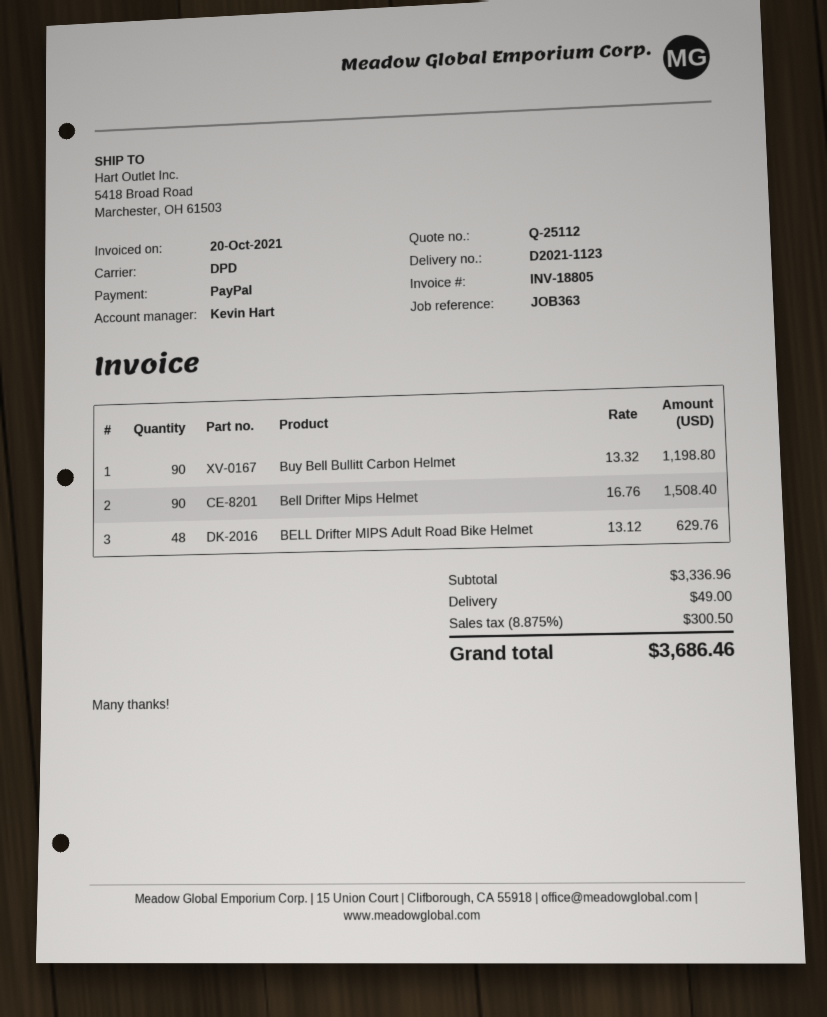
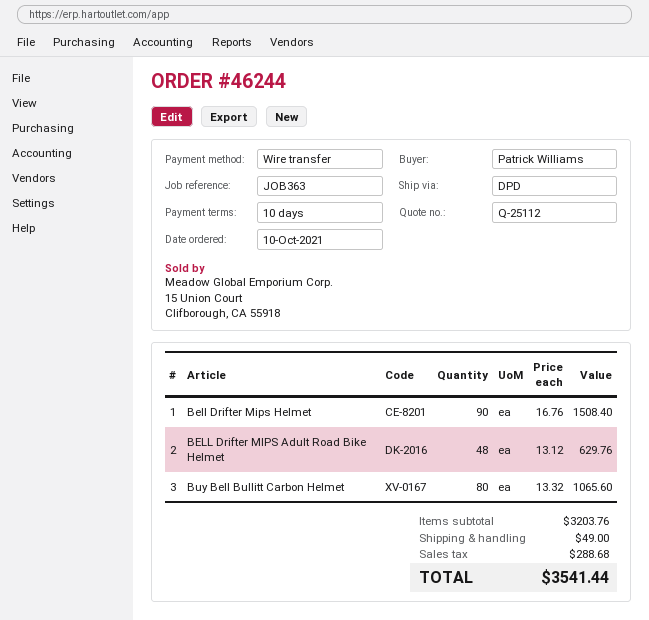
payment method: PayPal -> bank transfer
Buy Bell Bullitt Carbon Helmet: 90 x 13.32 = 1198.80 -> 80 x 13.32 = 1065.60
subtotal: 3336.96 -> 3203.76
tax: 300.50 -> 288.68
total: 3686.46 -> 3541.44

